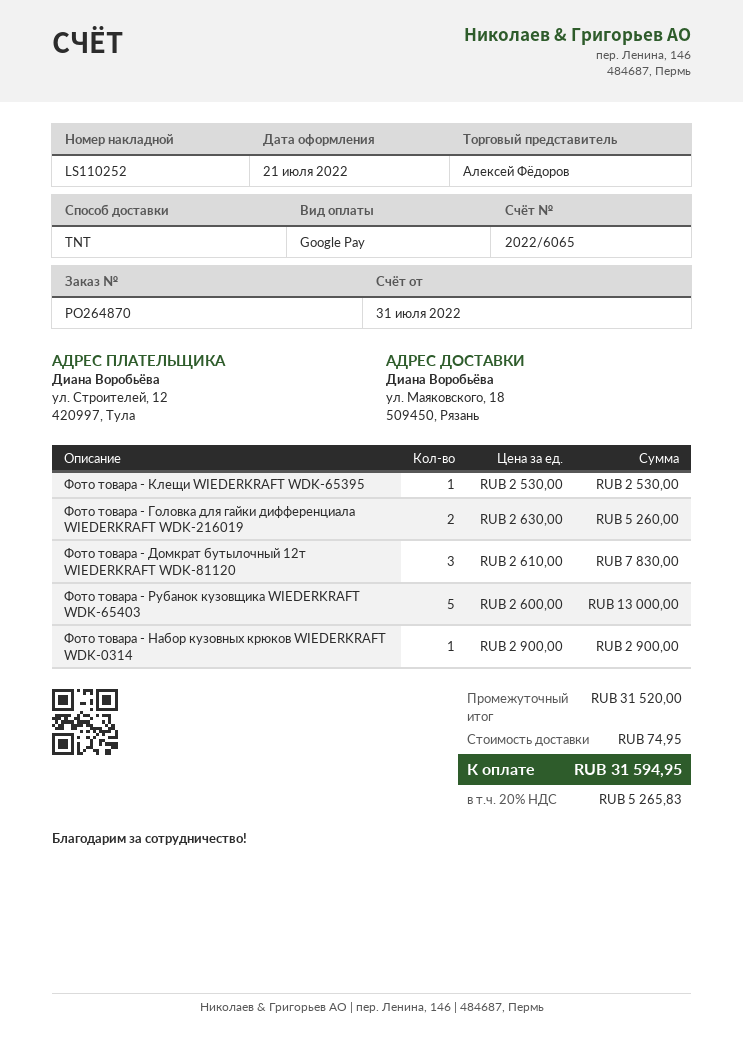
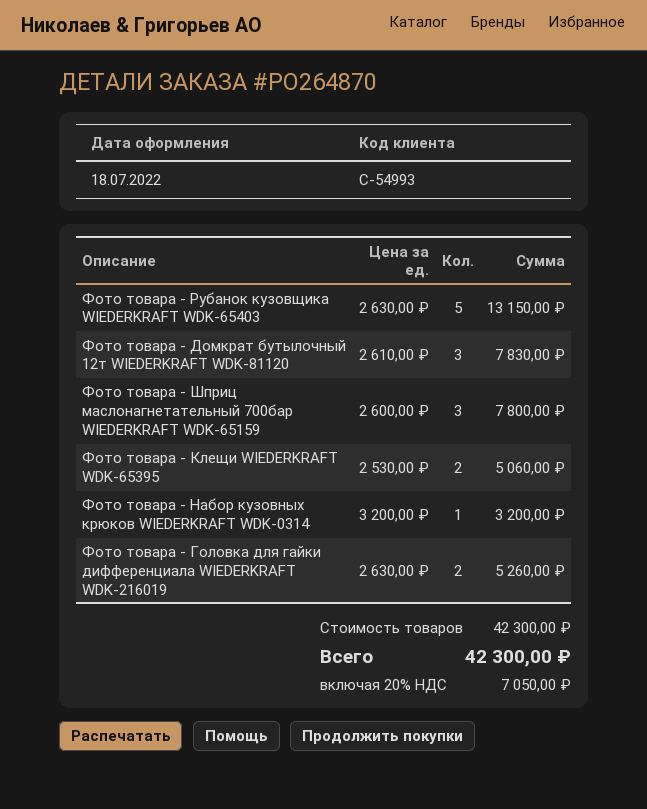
order date: 2022-07-21 -> 2022-07-18
Фото товара - Клещи WIEDERKRAFT WDK-65395: 1 x 2530.00 = 2530.00 -> 2 x 2530.00 = 5060.00
Фото товара - Рубанок кузовщика WIEDERKRAFT WDK-65403: 5 x 2600.00 = 13000.00 -> 5 x 2630.00 = 13150.00
Фото товара - Набор кузовных крюков WIEDERKRAFT WDK-0314: 1 x 2900.00 = 2900.00 -> 1 x 3200.00 = 3200.00
Фото товара - Шприц маслонагнетательный 700бар WIEDERKRAFT WDK-65159: none -> 3 x 2600.00 = 7800.00
subtotal: 31520.00 -> 42300.00
shipping: 74.95 -> none
tax: 20% = 5265.83 -> 20% = 7050.00
total: 31594.95 -> 42300.00

